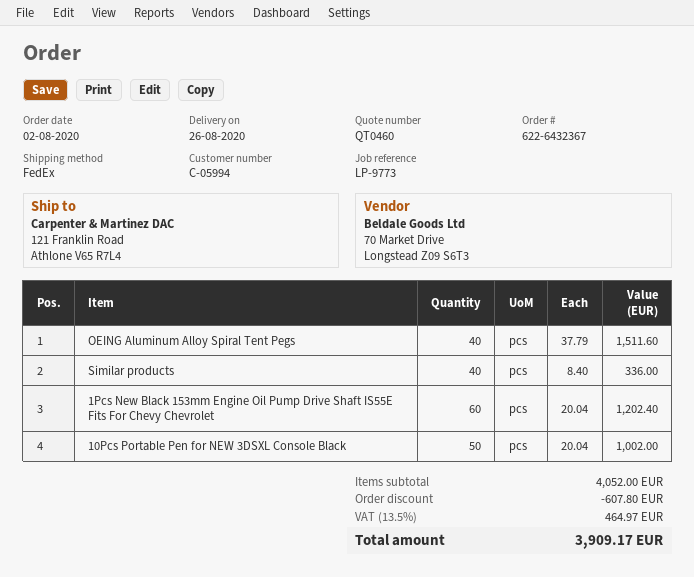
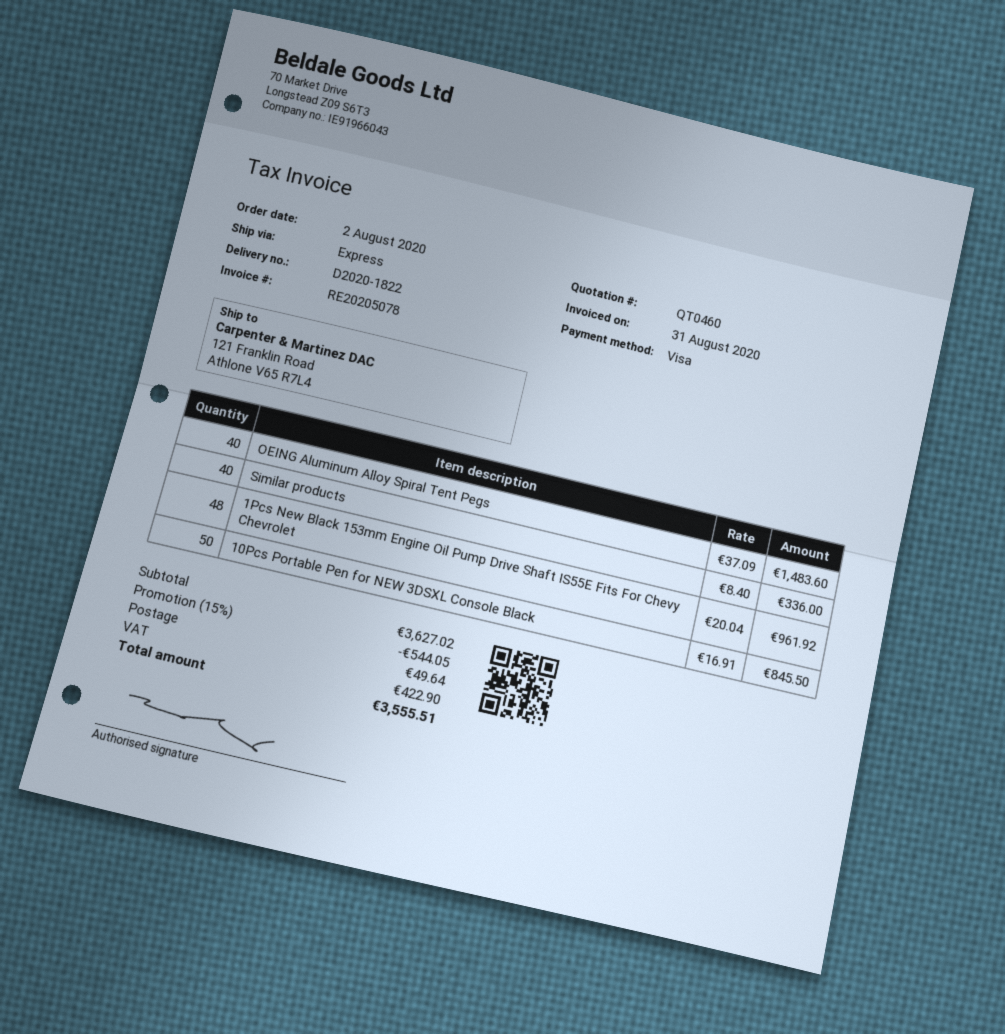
shipping method: FedEx -> express
OEING Aluminum Alloy Spiral Tent Pegs: 40 x 37.79 = 1511.60 -> 40 x 37.09 = 1483.60
1Pcs New Black 153mm Engine Oil Pump Drive Shaft IS55E Fits For Chevy Chevrolet: 60 x 20.04 = 1202.40 -> 48 x 20.04 = 961.92
10Pcs Portable Pen for NEW 3DSXL Console Black: 50 x 20.04 = 1002.00 -> 50 x 16.91 = 845.50
subtotal: 4052.00 -> 3627.02
discount: 607.80 -> 544.05
shipping: none -> 49.64
tax: 464.97 -> 422.90
total: 3909.17 -> 3555.51

